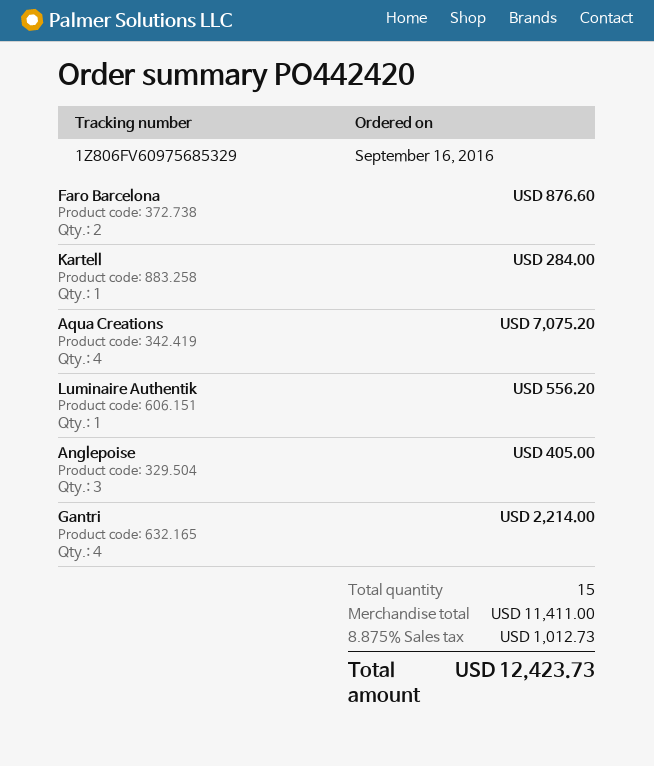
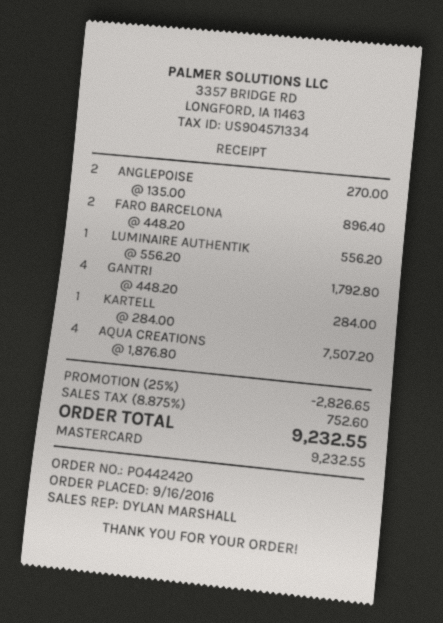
Faro Barcelona: 2 for 876.60 -> 2 for 896.40
Aqua Creations: 4 for 7075.20 -> 4 for 7507.20
Anglepoise: 3 for 405.00 -> 2 for 270.00
Gantri: 4 for 2214.00 -> 4 for 1792.80
discount: none -> 25% = 2826.65
tax: 8.875% = 1012.73 -> 8.875% = 752.60
total: 12423.73 -> 9232.55

